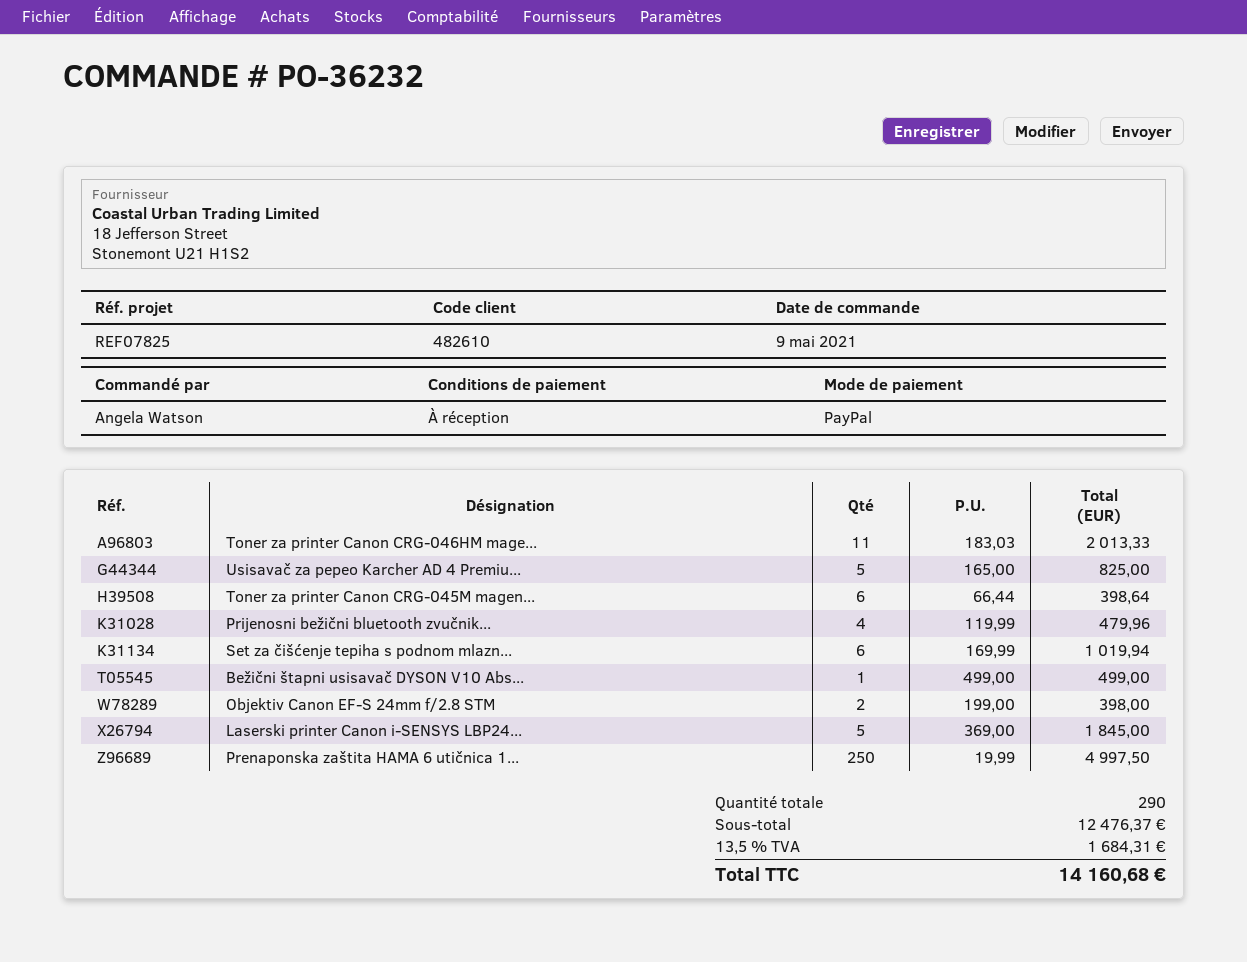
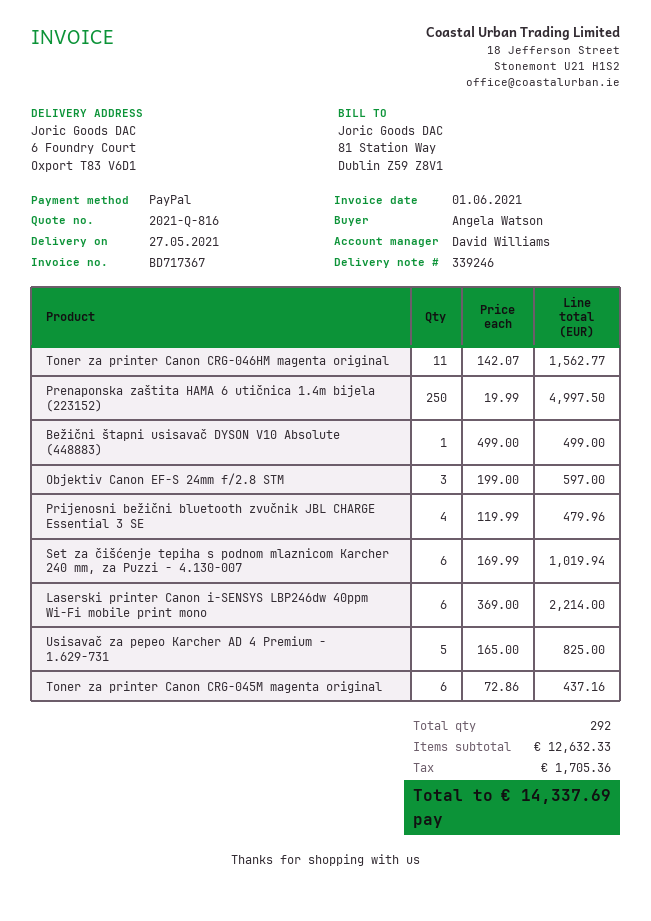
Toner za printer Canon CRG-046HM mage...: 11 x 183.03 = 2013.33 -> 11 x 142.07 = 1562.77
Toner za printer Canon CRG-045M magen...: 6 x 66.44 = 398.64 -> 6 x 72.86 = 437.16
Objektiv Canon EF-S 24mm f/2.8 STM: 2 x 199.00 = 398.00 -> 3 x 199.00 = 597.00
Laserski printer Canon i-SENSYS LBP24...: 5 x 369.00 = 1845.00 -> 6 x 369.00 = 2214.00
total quantity: 290 -> 292
subtotal: 12476.37 -> 12632.33
tax: 1684.31 -> 1705.36
total: 14160.68 -> 14337.69

